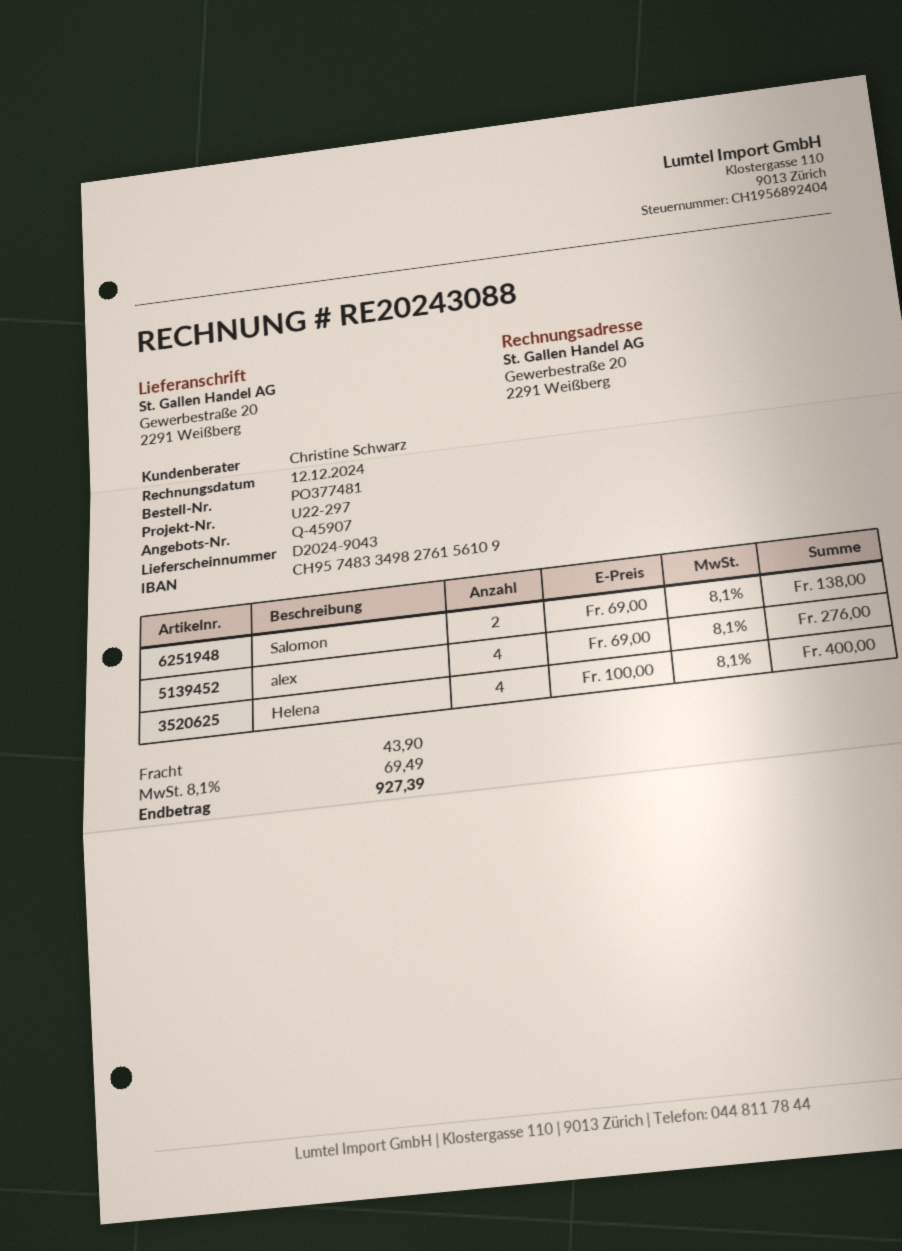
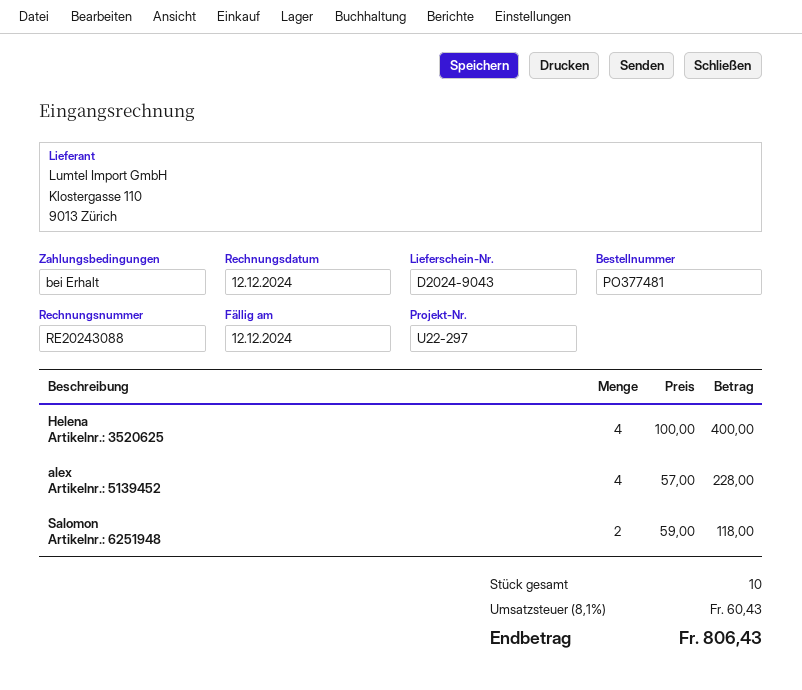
Salomon: 2 x 69.00 = 138.00 -> 2 x 59.00 = 118.00
alex: 4 x 69.00 = 276.00 -> 4 x 57.00 = 228.00
shipping: 43.90 -> none
tax: 8.1% = 69.49 -> 8.1% = 60.43
total: 927.39 -> 806.43

